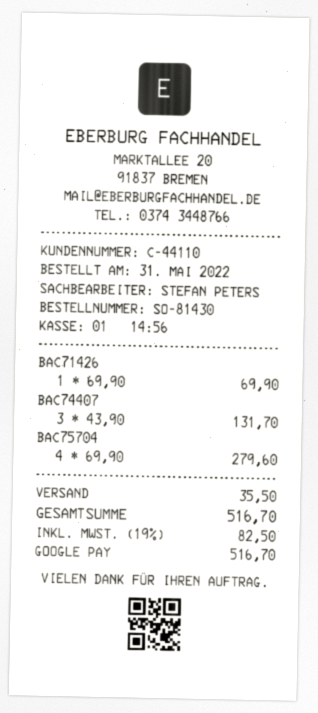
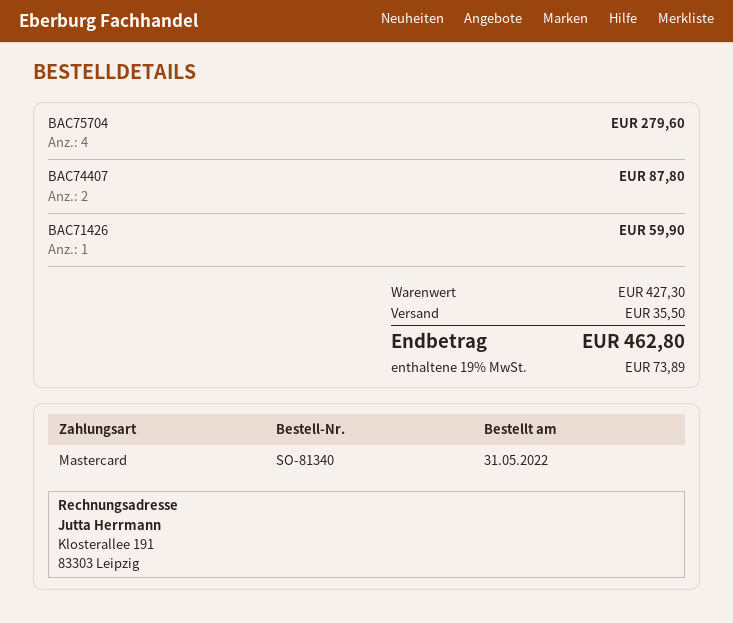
order number: SO-81430 -> SO-81340
payment method: Google Pay -> Mastercard
BAC71426: 1 for 69.90 -> 1 for 59.90
BAC74407: 3 for 131.70 -> 2 for 87.80
tax: 19% = 82.50 -> 19% = 73.89
total: 516.70 -> 462.80

